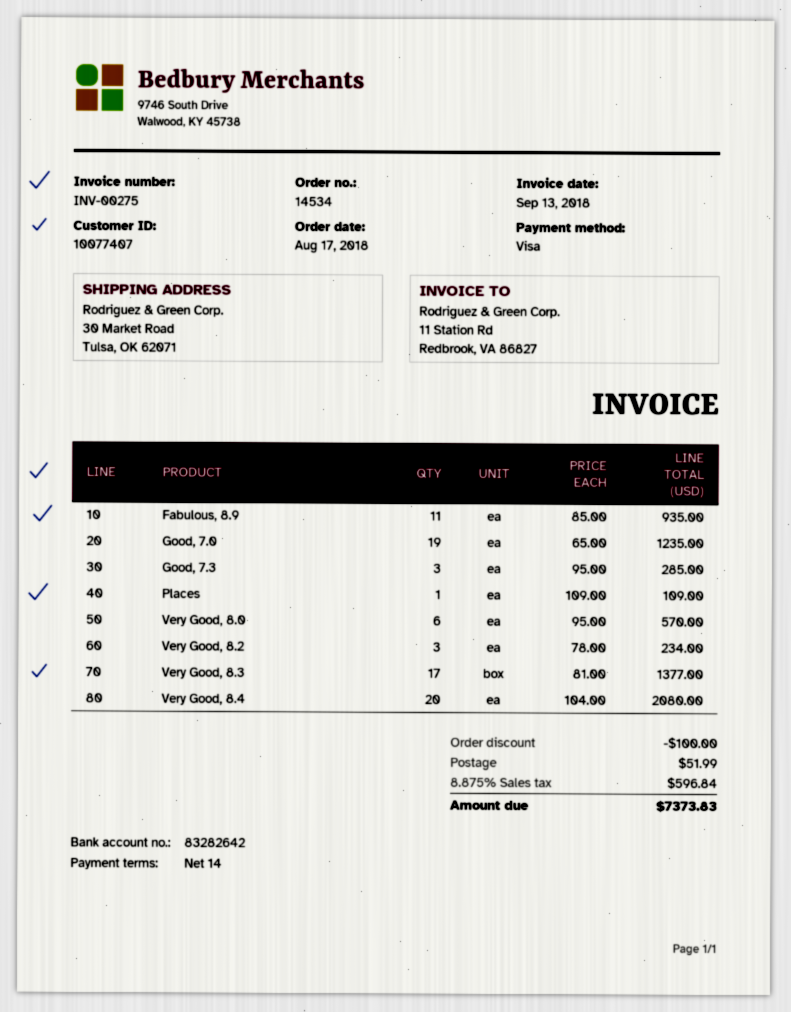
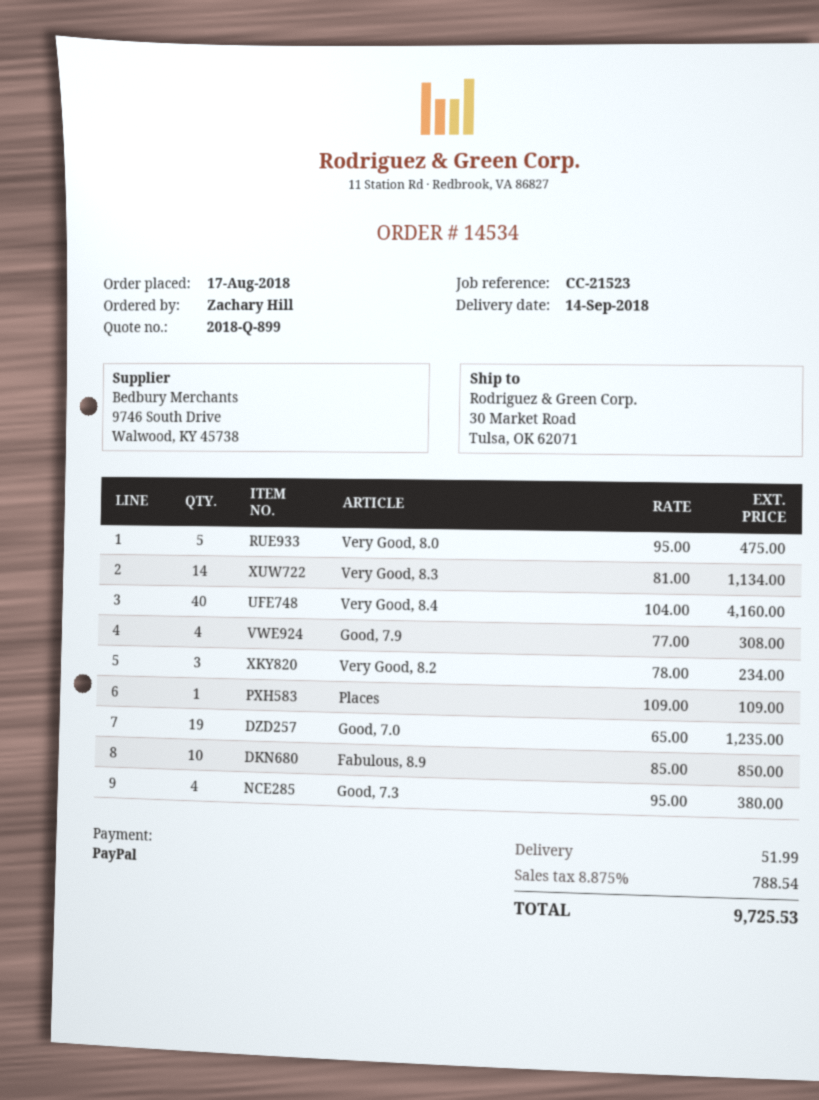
payment method: Visa -> PayPal
Fabulous, 8.9: 11 x 85.00 = 935.00 -> 10 x 85.00 = 850.00
Good, 7.3: 3 x 95.00 = 285.00 -> 4 x 95.00 = 380.00
Very Good, 8.0: 6 x 95.00 = 570.00 -> 5 x 95.00 = 475.00
Very Good, 8.3: 17 x 81.00 = 1377.00 -> 14 x 81.00 = 1134.00
Very Good, 8.4: 20 x 104.00 = 2080.00 -> 40 x 104.00 = 4160.00
Good, 7.9: none -> 4 x 77.00 = 308.00
discount: 100.00 -> none
tax: 8.875% = 596.84 -> 8.875% = 788.54
total: 7373.83 -> 9725.53

